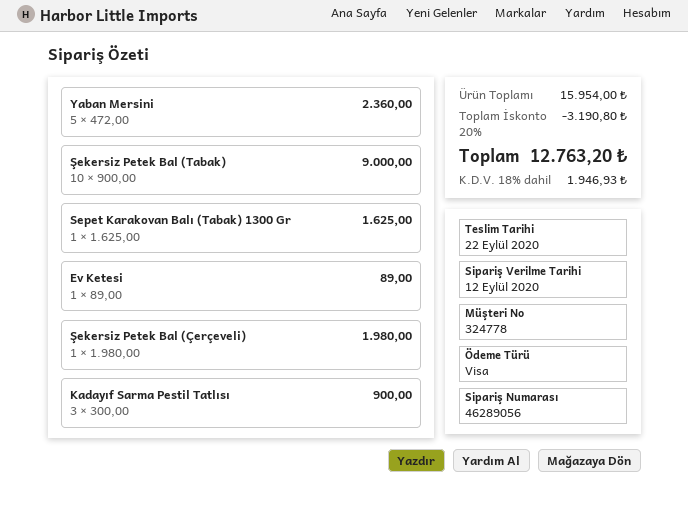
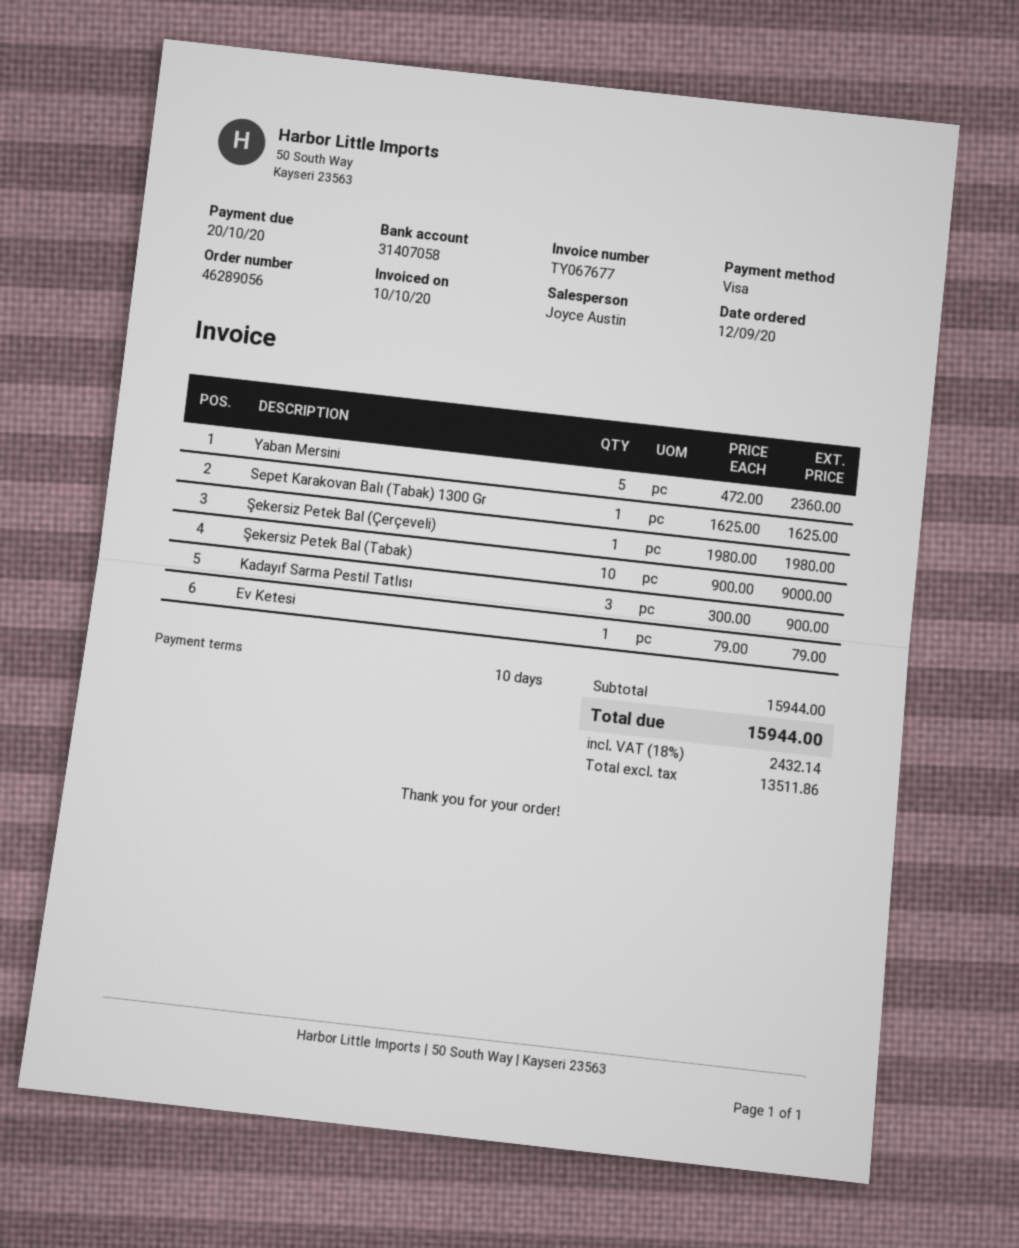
Ev Ketesi: 1 x 89.00 = 89.00 -> 1 x 79.00 = 79.00
subtotal: 15954.00 -> 15944.00
discount: 20% = 3190.80 -> none
tax: 18% = 1946.93 -> 18% = 2432.14
total: 12763.20 -> 15944.00

